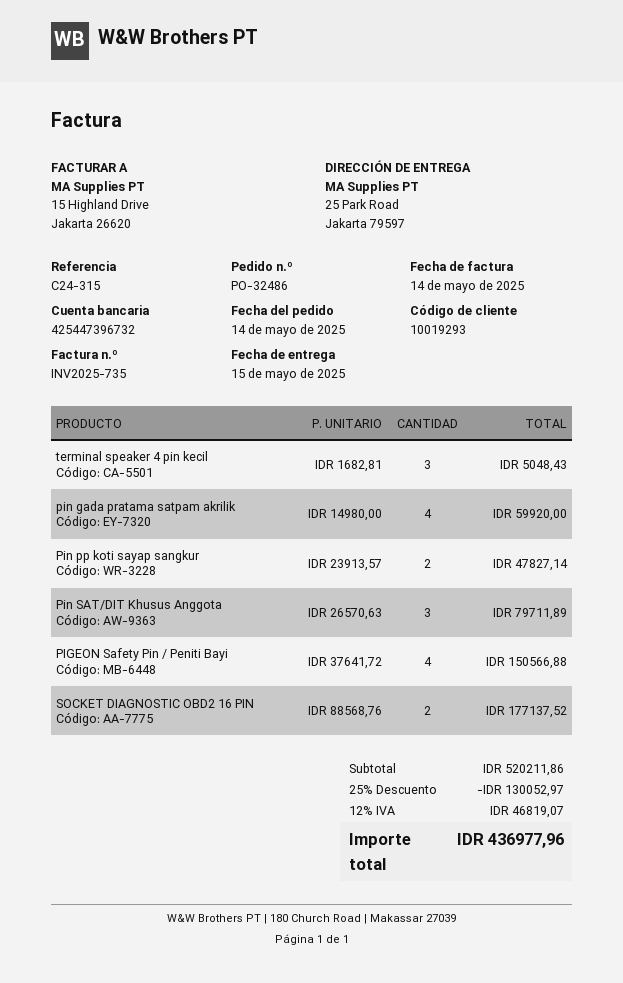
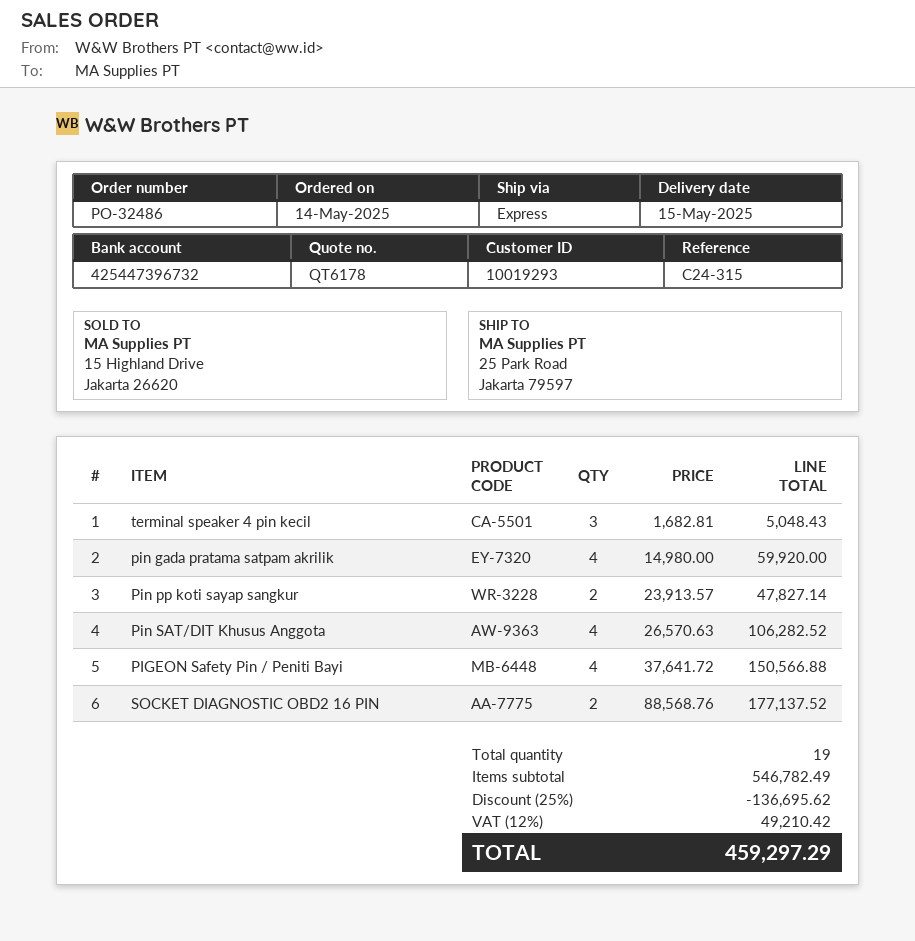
Pin SAT/DIT Khusus Anggota: 3 x 26570.63 = 79711.89 -> 4 x 26570.63 = 106282.52
subtotal: 520211.86 -> 546782.49
discount: 25% = 130052.97 -> 25% = 136695.62
tax: 12% = 46819.07 -> 12% = 49210.42
total: 436977.96 -> 459297.29

